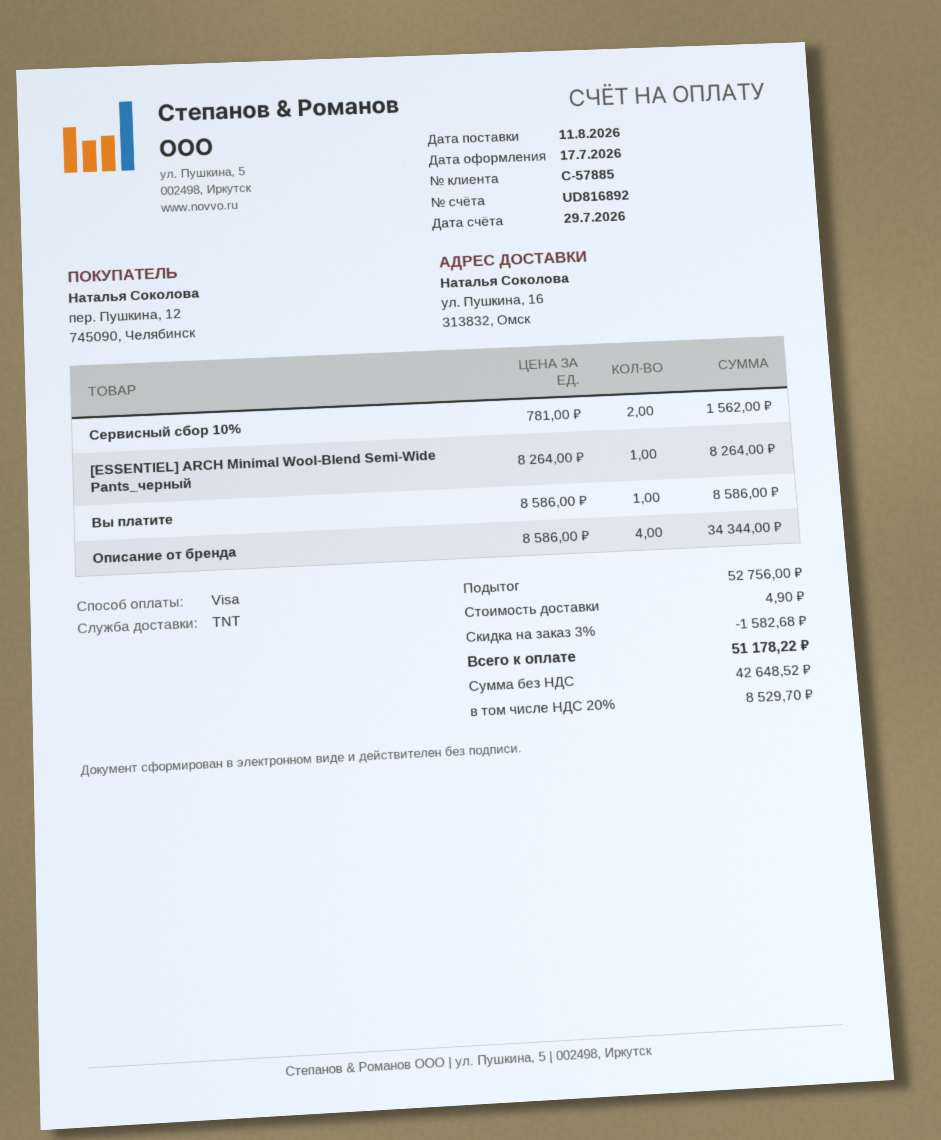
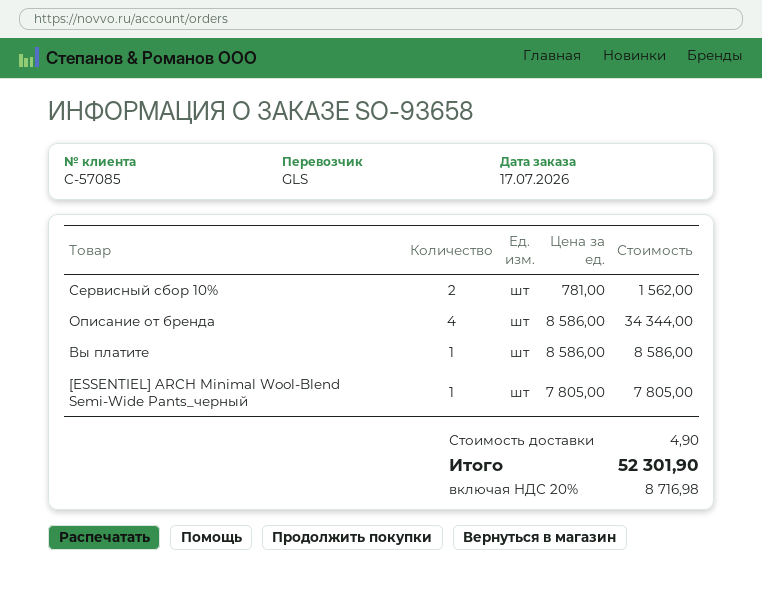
customer number: C-57885 -> C-57085
shipping method: TNT -> GLS
[ESSENTIEL] ARCH Minimal Wool-Blend Semi-Wide Pants_черный: 1 x 8264.00 = 8264.00 -> 1 x 7805.00 = 7805.00
discount: 3% = 1582.68 -> none
tax: 20% = 8529.70 -> 20% = 8716.98
total: 51178.22 -> 52301.90

